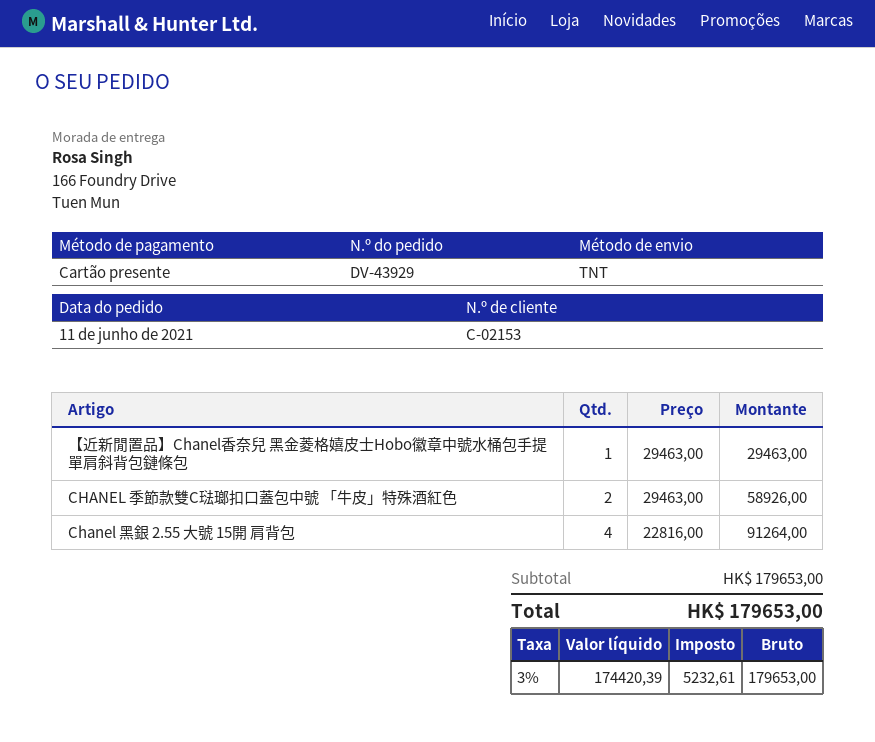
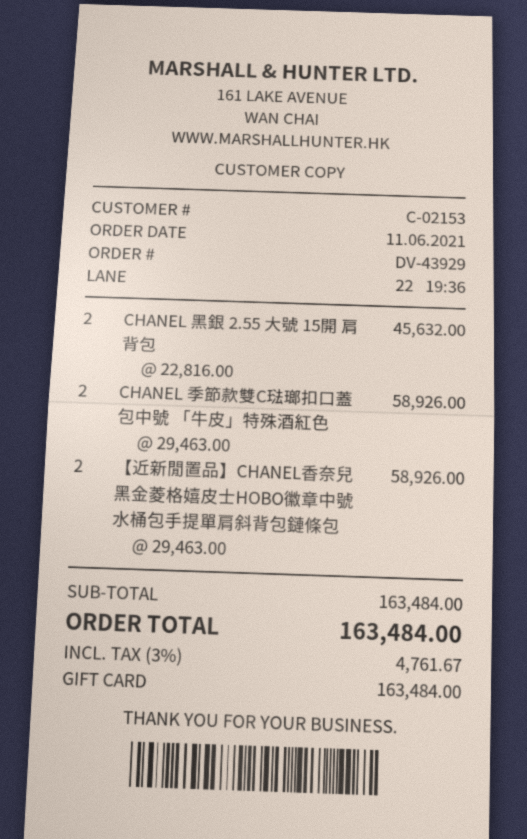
【近新閒置品】Chanel香奈兒 黑金菱格嬉皮士Hobo徽章中號水桶包手提單肩斜背包鏈條包: 1 x 29463.00 = 29463.00 -> 2 x 29463.00 = 58926.00
Chanel 黑銀 2.55 大號 15開 肩背包: 4 x 22816.00 = 91264.00 -> 2 x 22816.00 = 45632.00
subtotal: 179653.00 -> 163484.00
tax: 3% = 5232.61 -> 3% = 4761.67
total: 179653.00 -> 163484.00

